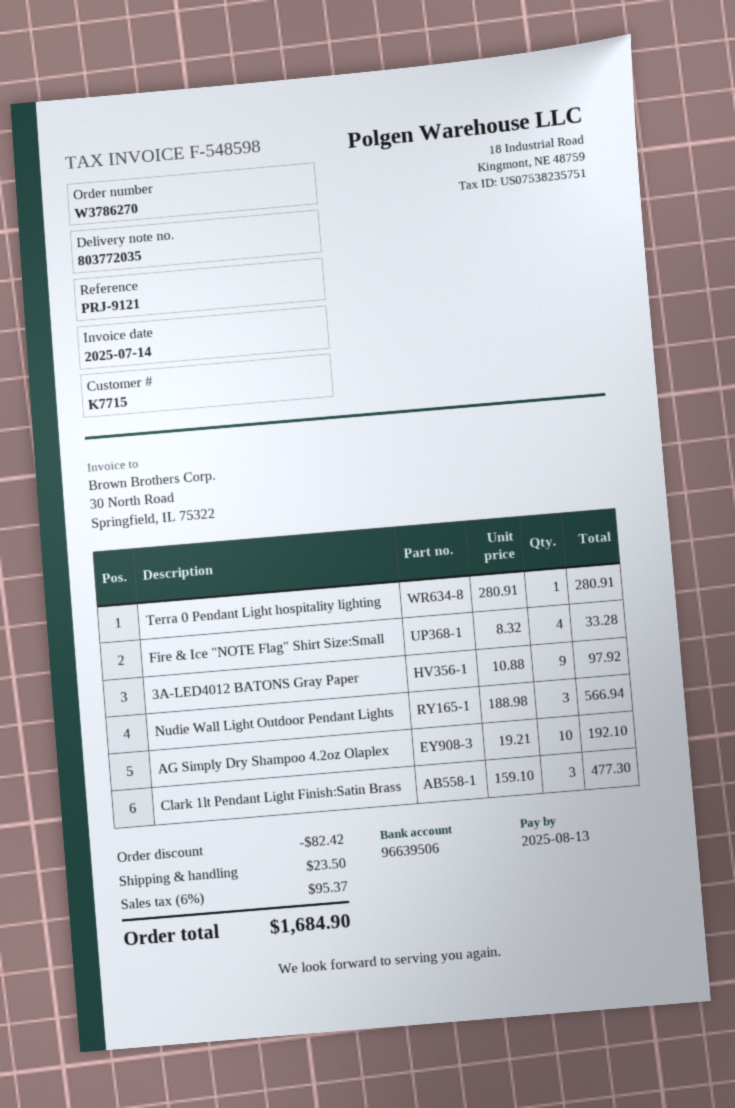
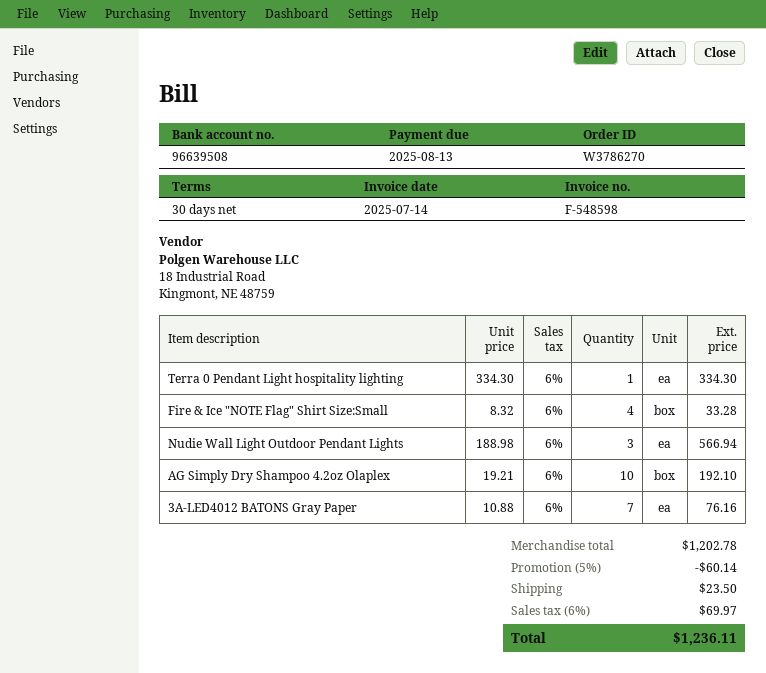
bank account: 96639506 -> 96639508
Terra 0 Pendant Light hospitality lighting: 1 x 280.91 = 280.91 -> 1 x 334.30 = 334.30
3A-LED4012 BATONS Gray Paper: 9 x 10.88 = 97.92 -> 7 x 10.88 = 76.16
Clark 1lt Pendant Light Finish:Satin Brass: 3 x 159.10 = 477.30 -> none
discount: 82.42 -> 60.14
tax: 6% = 95.37 -> 6% = 69.97
total: 1684.90 -> 1236.11

